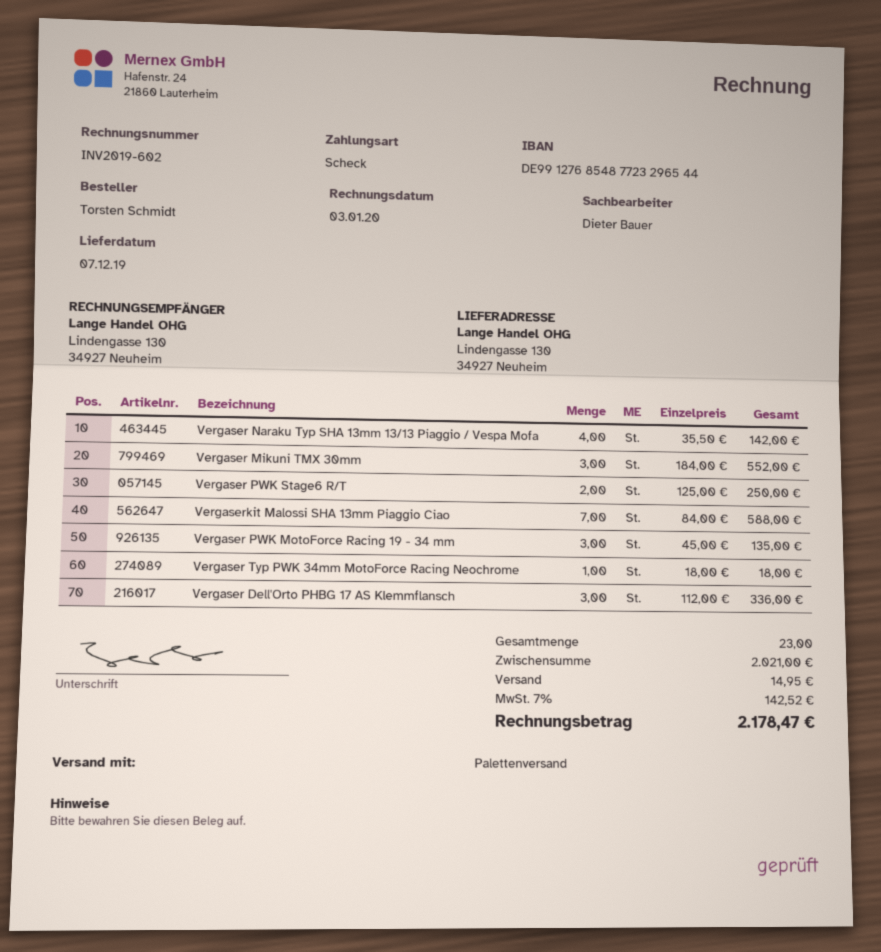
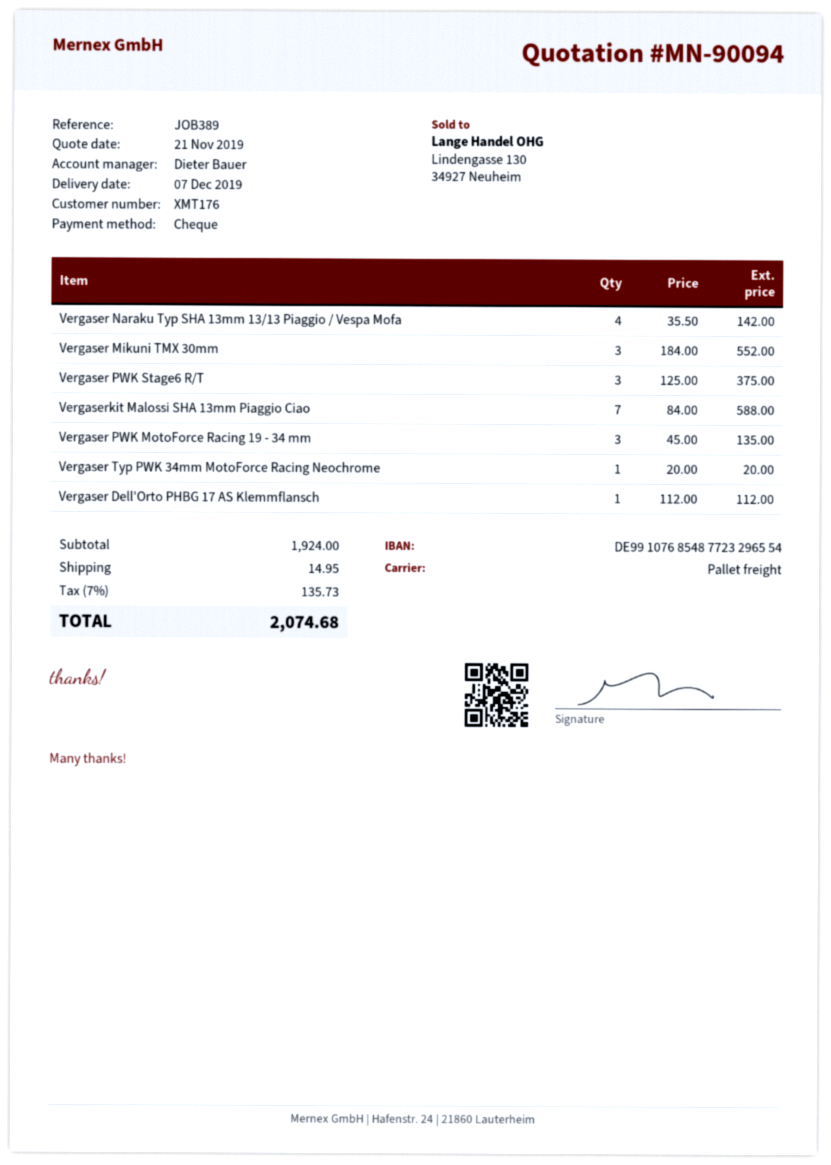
bank account: DE99127685487723296544 -> DE99107685487723296554
Vergaser PWK Stage6 R/T: 2 x 125.00 = 250.00 -> 3 x 125.00 = 375.00
Vergaser Typ PWK 34mm MotoForce Racing Neochrome: 1 x 18.00 = 18.00 -> 1 x 20.00 = 20.00
Vergaser Dell'Orto PHBG 17 AS Klemmflansch: 3 x 112.00 = 336.00 -> 1 x 112.00 = 112.00
subtotal: 2021.00 -> 1924.00
tax: 7% = 142.52 -> 7% = 135.73
total: 2178.47 -> 2074.68

